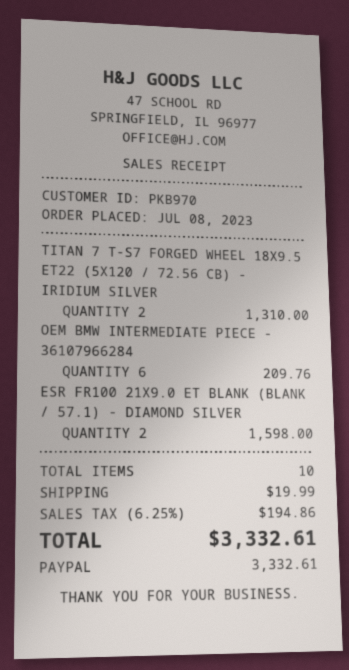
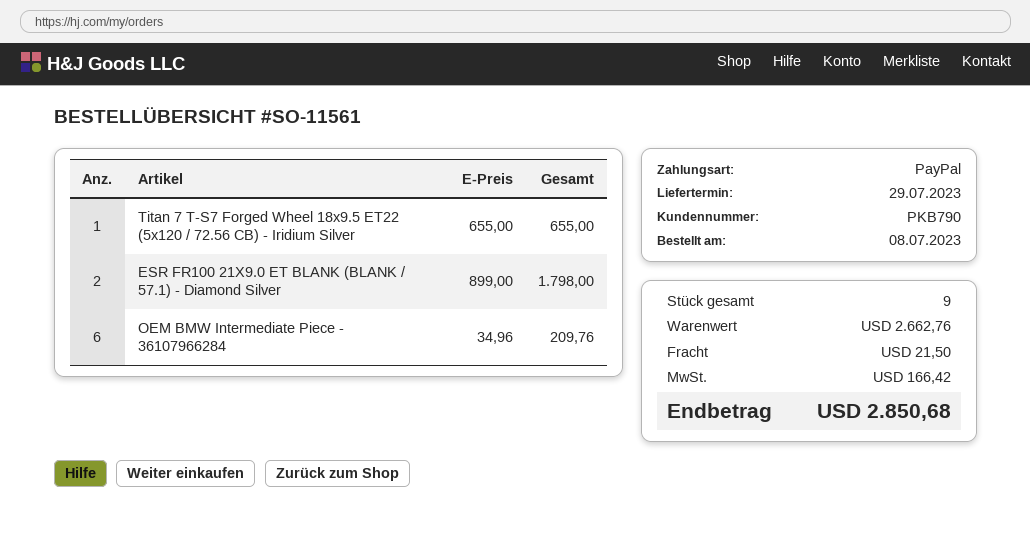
customer number: PKB970 -> PKB790
TITAN 7 T-S7 FORGED WHEEL 18X9.5 ET22 (5X120 / 72.56 CB) - IRIDIUM SILVER: 2 for 1310.00 -> 1 for 655.00
ESR FR100 21X9.0 ET BLANK (BLANK / 57.1) - DIAMOND SILVER: 2 for 1598.00 -> 2 for 1798.00
total quantity: 10 -> 9
shipping: 19.99 -> 21.50
tax: 194.86 -> 166.42
total: 3332.61 -> 2850.68

